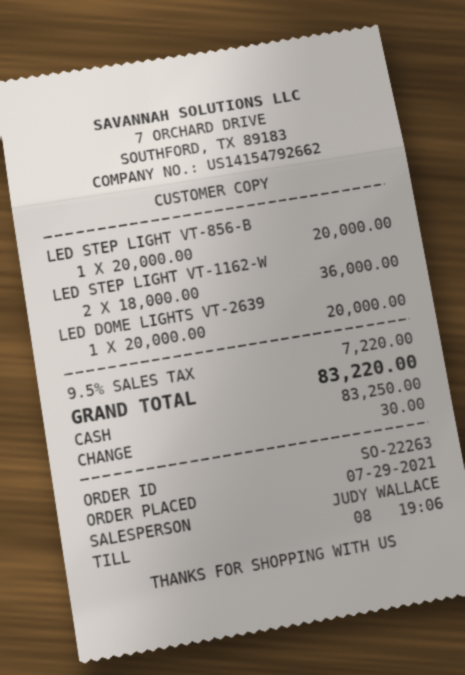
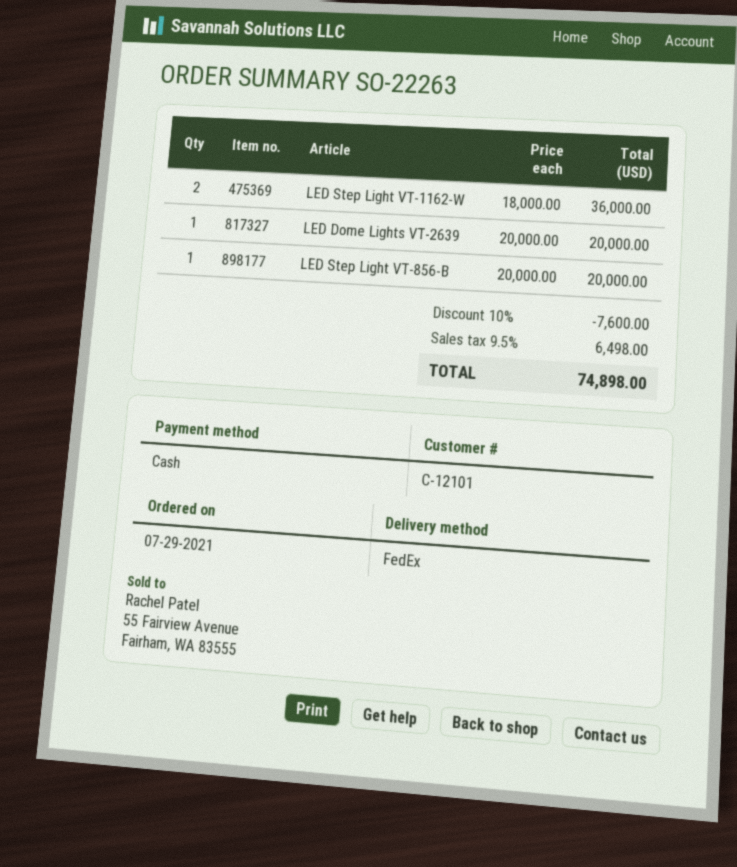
discount: none -> 10% = 7600.00
tax: 9.5% = 7220.00 -> 9.5% = 6498.00
total: 83220.00 -> 74898.00

